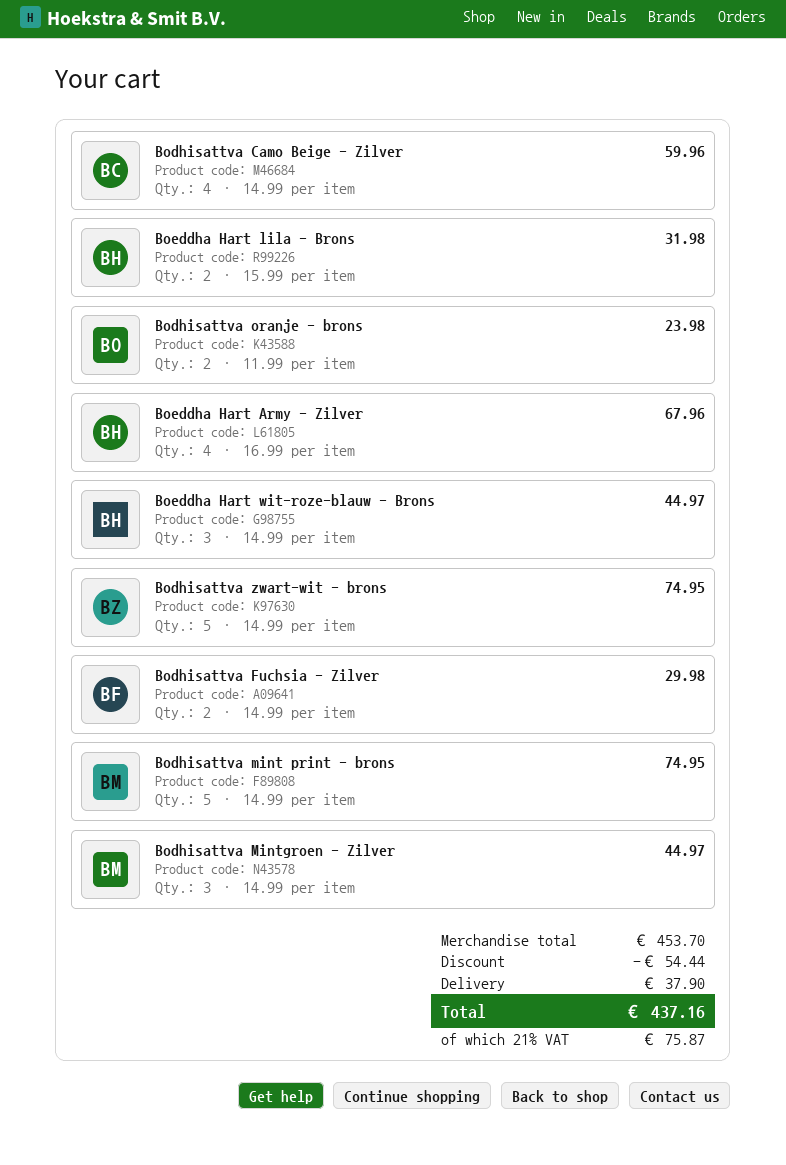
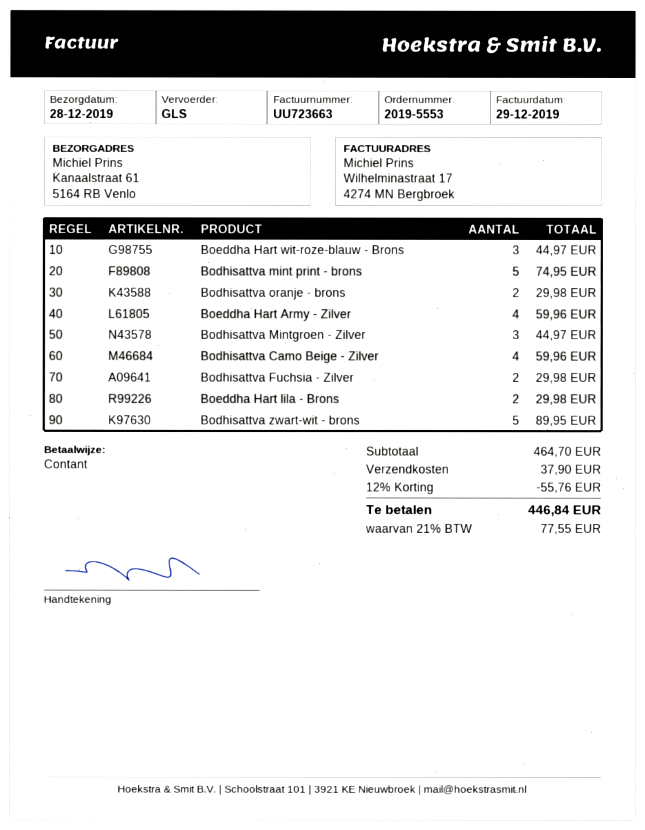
Boeddha Hart lila - Brons: 2 for 31.98 -> 2 for 29.98
Bodhisattva oranje - brons: 2 for 23.98 -> 2 for 29.98
Boeddha Hart Army - Zilver: 4 for 67.96 -> 4 for 59.96
Bodhisattva zwart-wit - brons: 5 for 74.95 -> 5 for 89.95
subtotal: 453.70 -> 464.70
discount: 54.44 -> 55.76
tax: 21% = 75.87 -> 21% = 77.55
total: 437.16 -> 446.84

